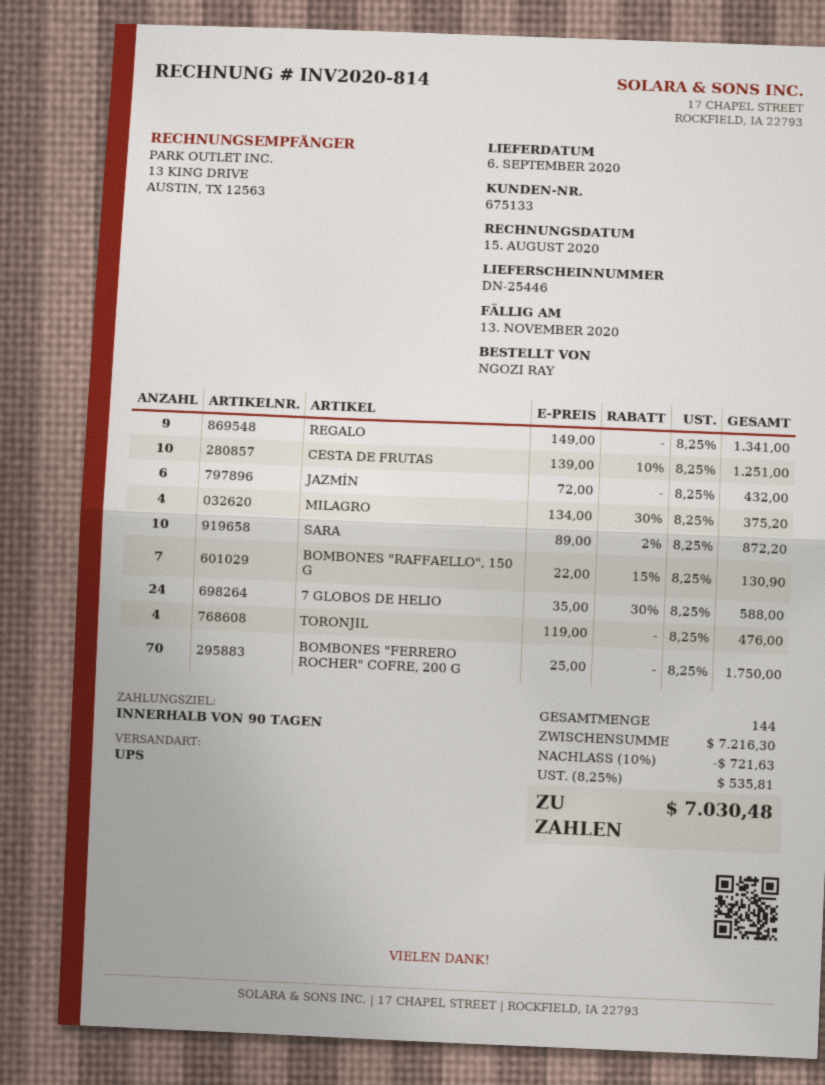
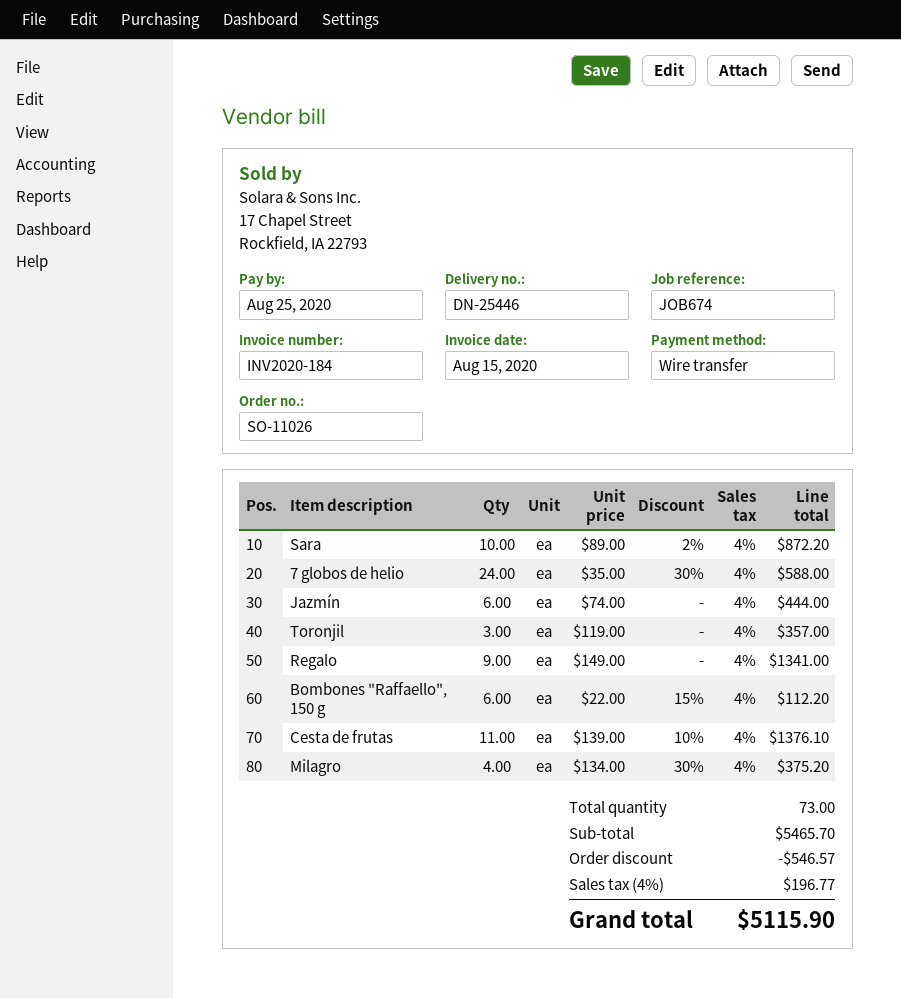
invoice number: INV2020-814 -> INV2020-184
due date: 2020-11-13 -> 2020-08-25
CESTA DE FRUTAS: 10 x 139.00 - 10% = 1251.00 -> 11 x 139.00 - 10% = 1376.10
JAZMÍN: 6 x 72.00 = 432.00 -> 6 x 74.00 = 444.00
BOMBONES "RAFFAELLO", 150 G: 7 x 22.00 - 15% = 130.90 -> 6 x 22.00 - 15% = 112.20
TORONJIL: 4 x 119.00 = 476.00 -> 3 x 119.00 = 357.00
BOMBONES "FERRERO ROCHER" COFRE, 200 G: 70 x 25.00 = 1750.00 -> none
total quantity: 144 -> 73
subtotal: 7216.30 -> 5465.70
discount: 721.63 -> 546.57
tax: 8.25% = 535.81 -> 4% = 196.77
total: 7030.48 -> 5115.90

